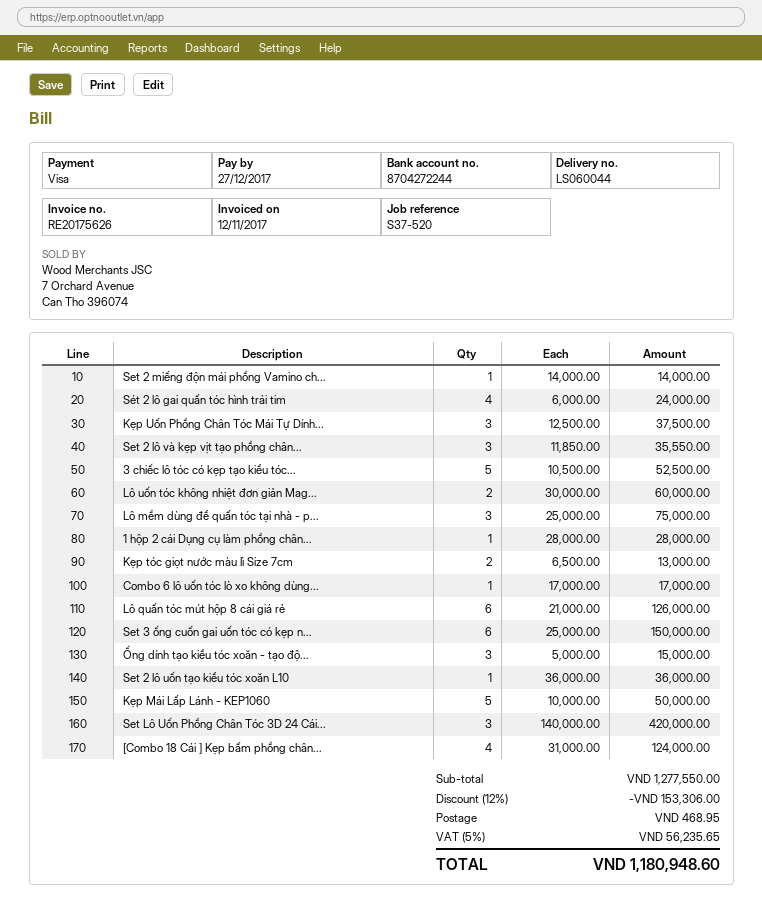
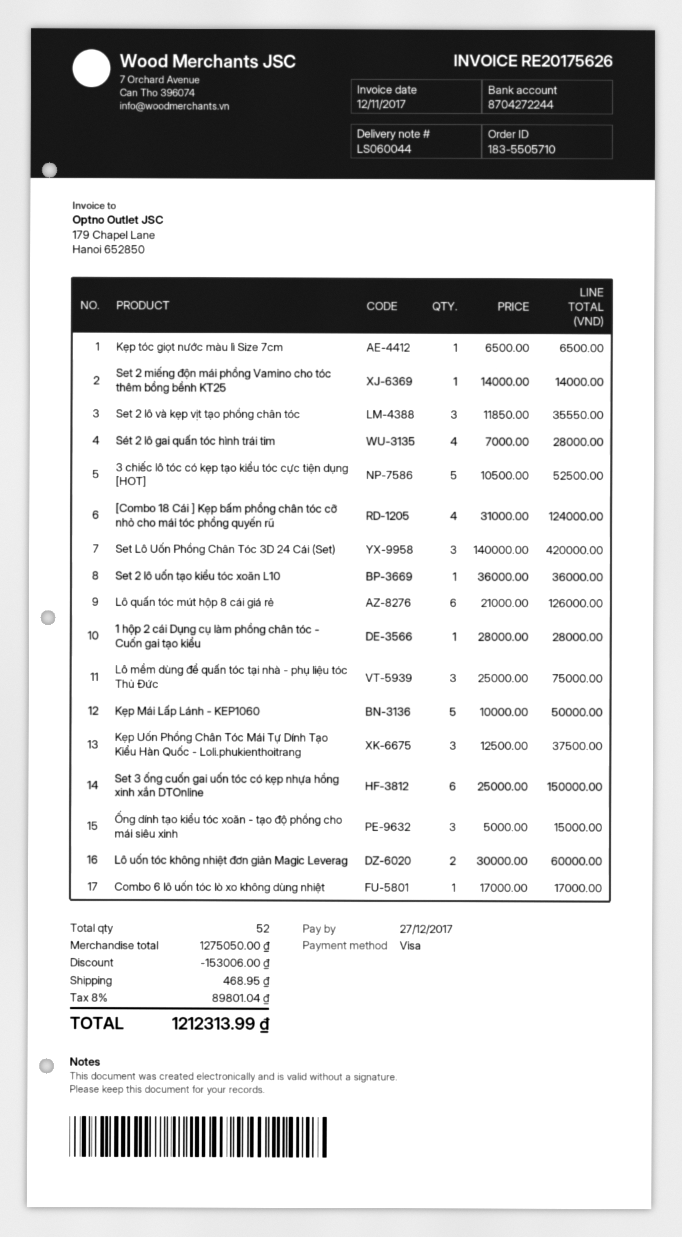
Sét 2 lô gai quấn tóc hình trái tim: 4 x 6000.00 = 24000.00 -> 4 x 7000.00 = 28000.00
Kẹp tóc giọt nước màu lì Size 7cm: 2 x 6500.00 = 13000.00 -> 1 x 6500.00 = 6500.00
subtotal: 1277550.00 -> 1275050.00
discount: 153306.00 -> 153006.00
tax: 5% = 56235.65 -> 8% = 89801.04
total: 1180948.60 -> 1212313.99

